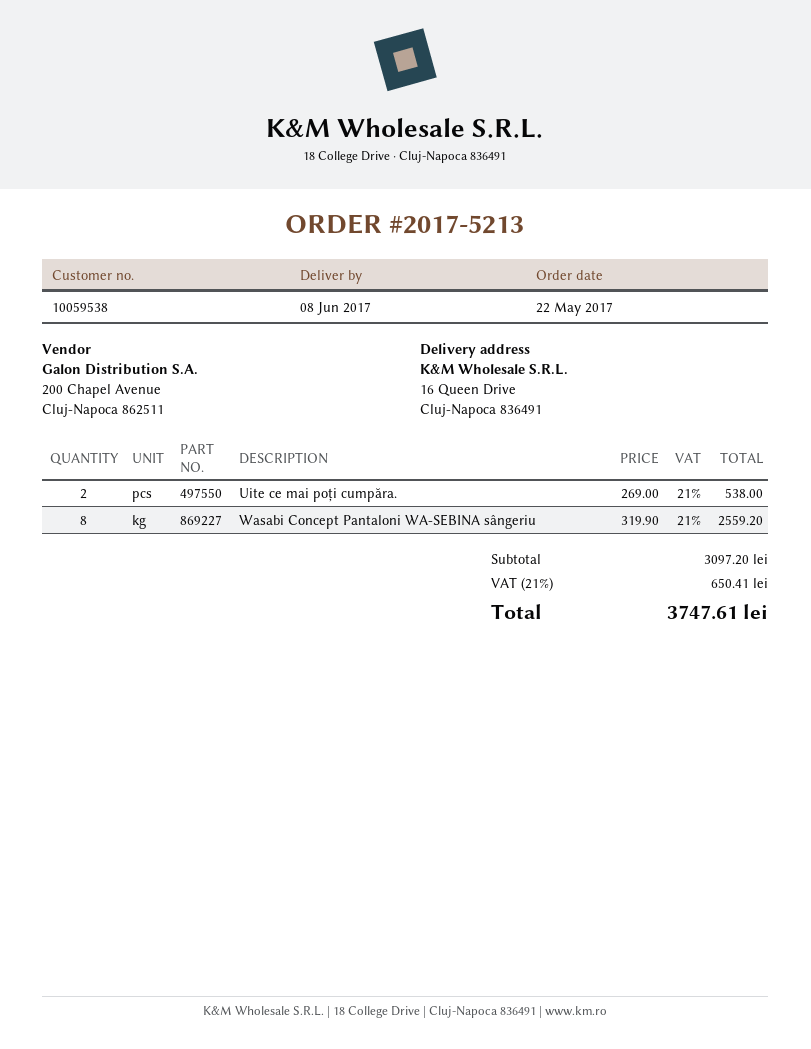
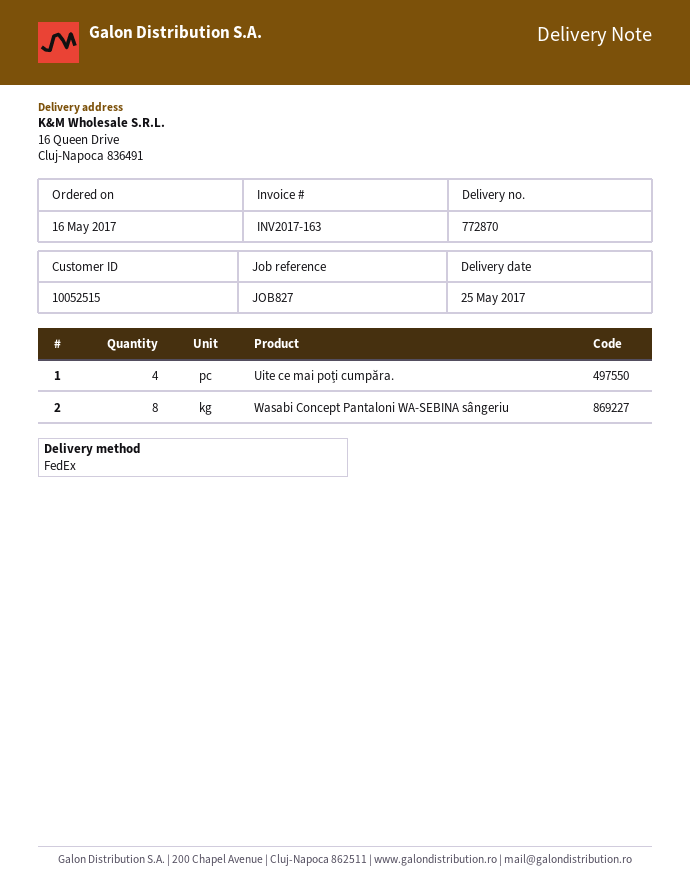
order date: 2017-05-22 -> 2017-05-16
delivery date: 2017-06-08 -> 2017-05-25
customer number: 10059538 -> 10052515
Uite ce mai poți cumpăra.: 2 -> 4

